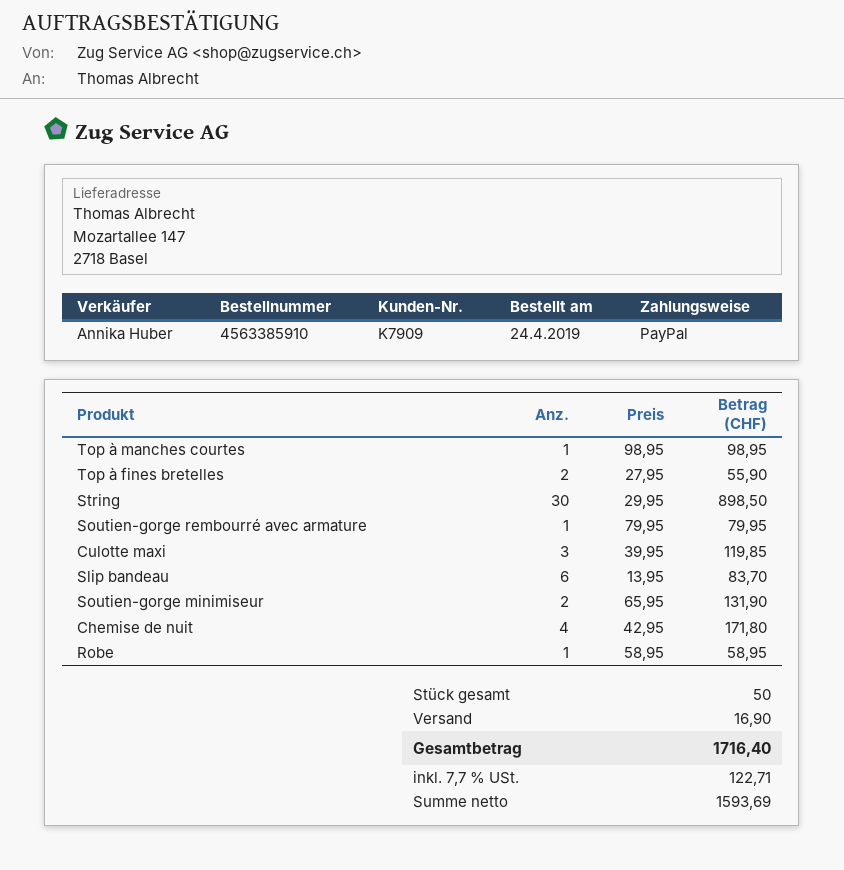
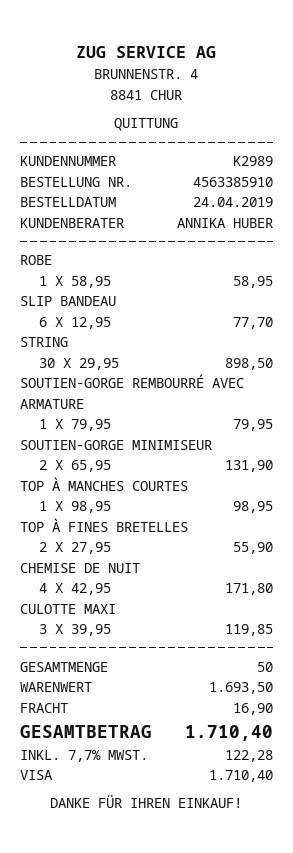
customer number: K7909 -> K2989
payment method: PayPal -> Visa
Slip bandeau: 6 x 13.95 = 83.70 -> 6 x 12.95 = 77.70
tax: 7.7% = 122.71 -> 7.7% = 122.28
total: 1716.40 -> 1710.40

